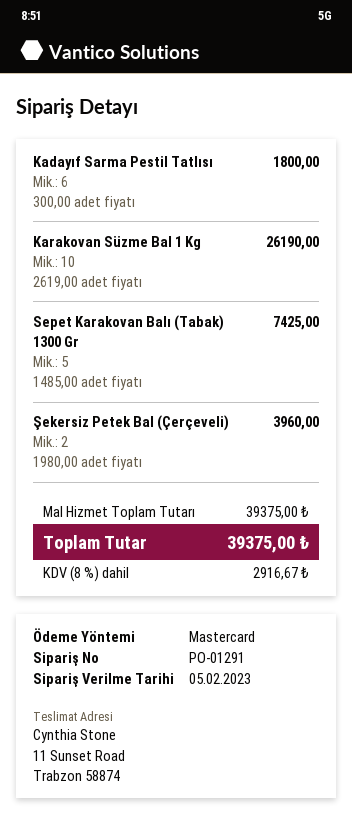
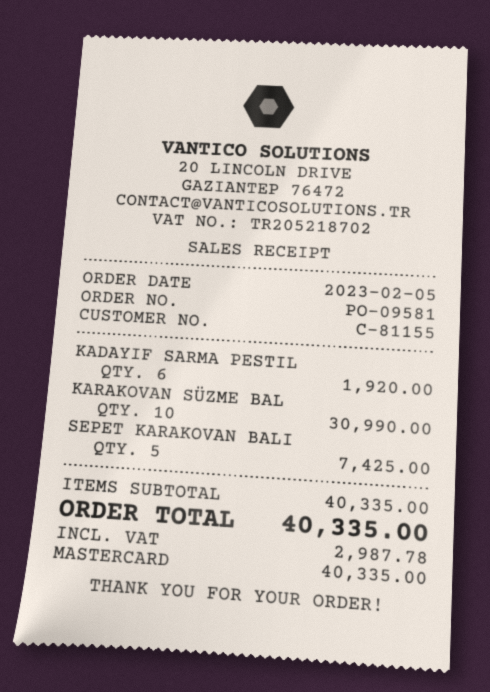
order number: PO-01291 -> PO-09581
Kadayıf Sarma Pestil Tatlısı: 6 for 1800.00 -> 6 for 1920.00
Karakovan Süzme Bal 1 Kg: 10 for 26190.00 -> 10 for 30990.00
Şekersiz Petek Bal (Çerçeveli): 2 for 3960.00 -> none
subtotal: 39375.00 -> 40335.00
tax: 2916.67 -> 2987.78
total: 39375.00 -> 40335.00

